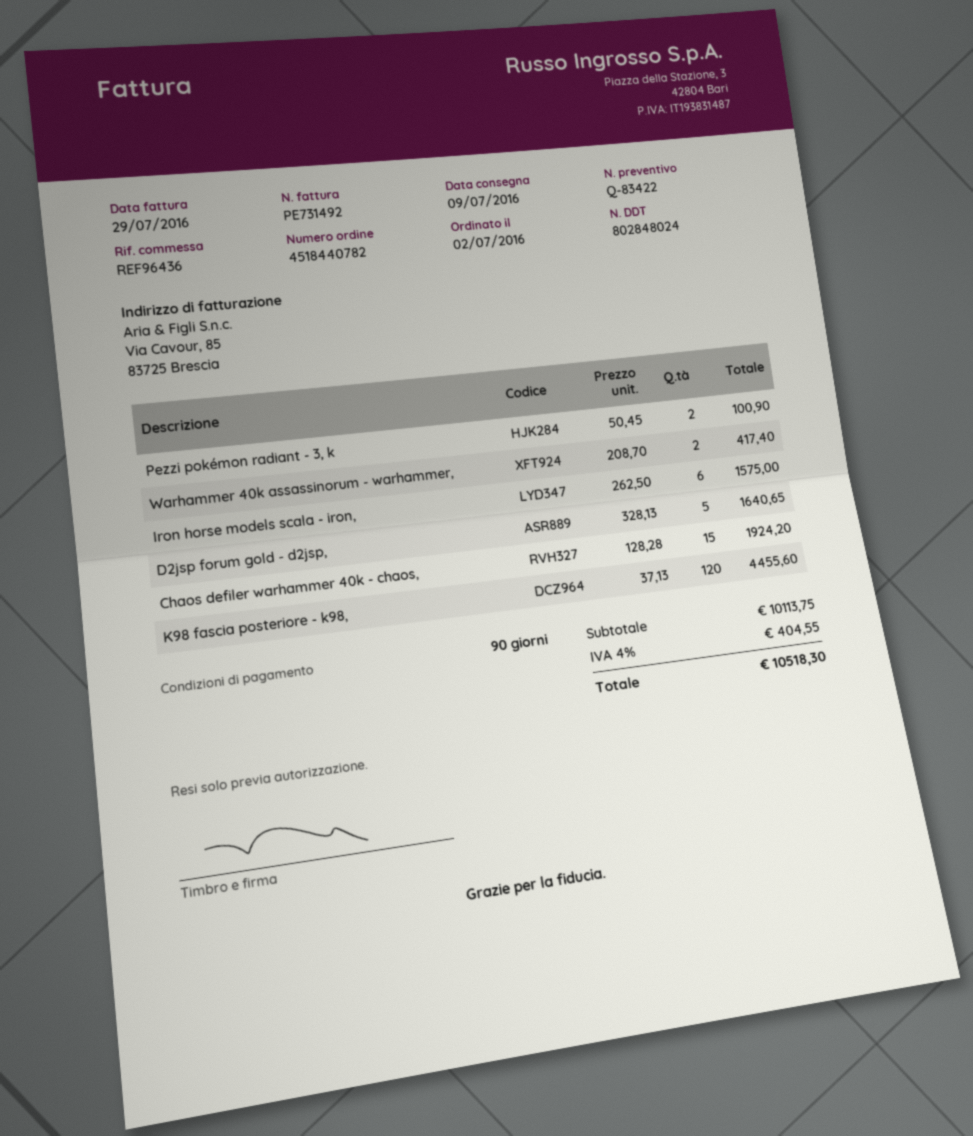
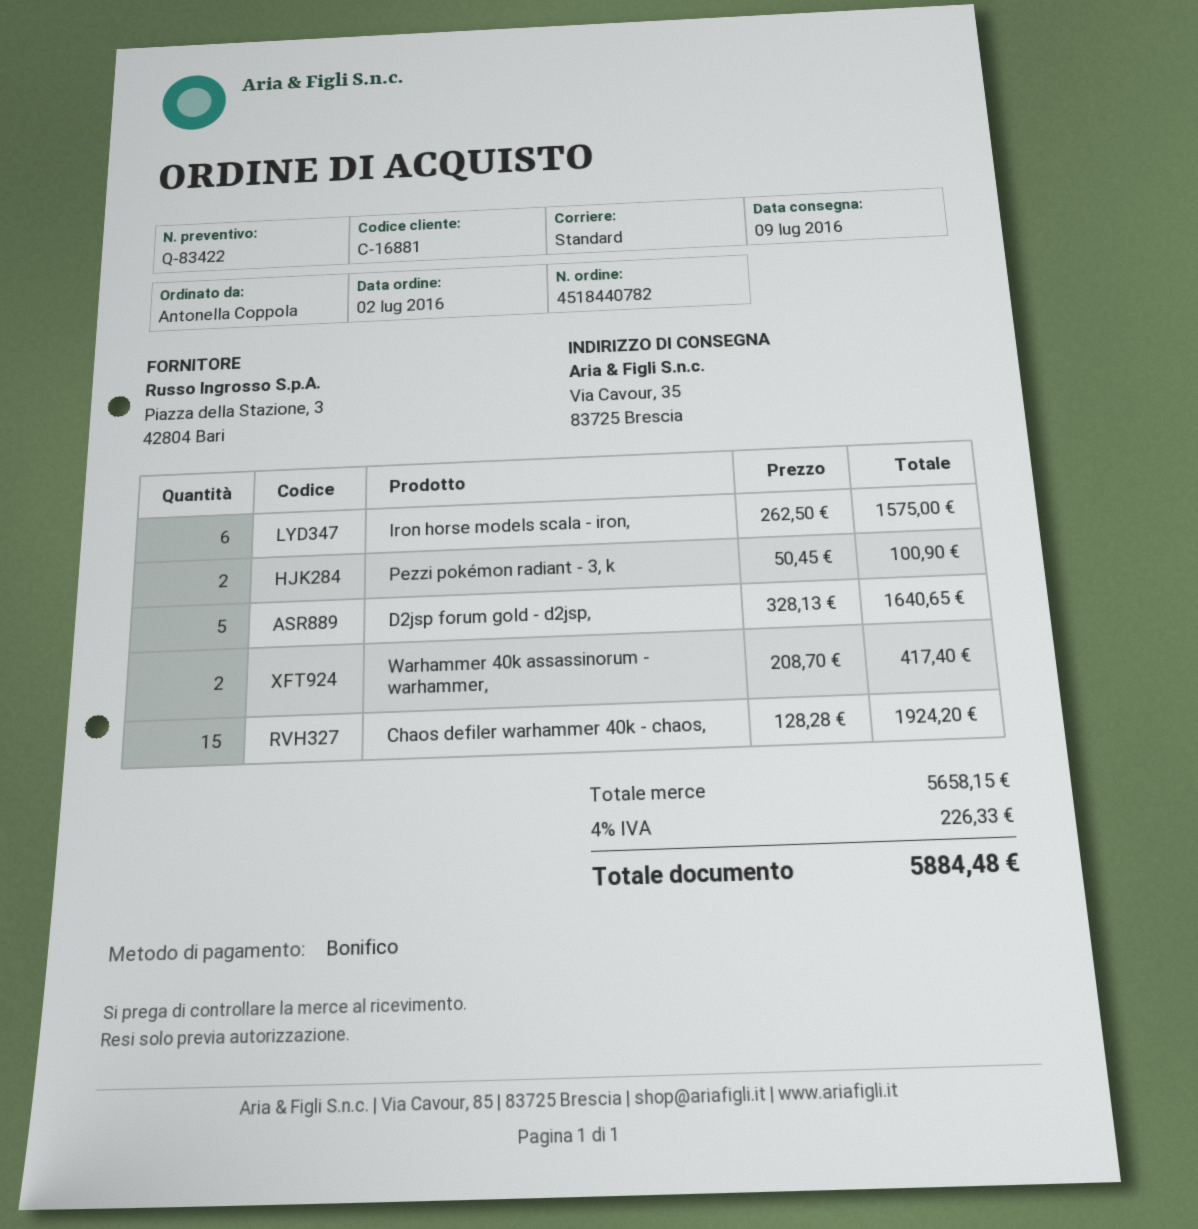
K98 fascia posteriore - k98,: 120 x 37.13 = 4455.60 -> none
subtotal: 10113.75 -> 5658.15
tax: 4% = 404.55 -> 4% = 226.33
total: 10518.30 -> 5884.48

